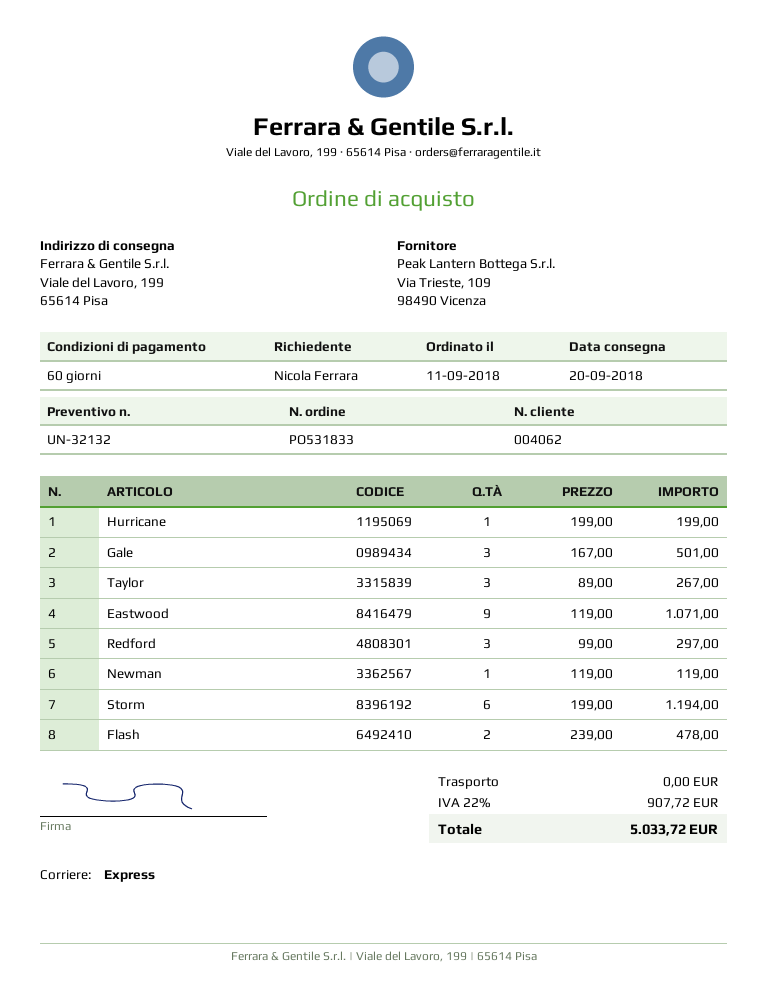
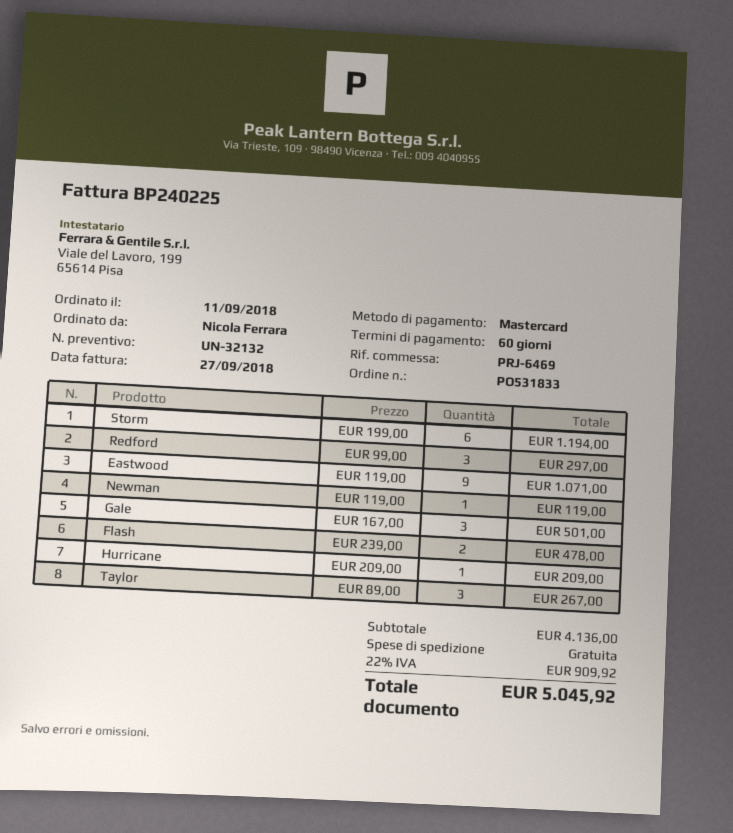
Hurricane: 1 x 199.00 = 199.00 -> 1 x 209.00 = 209.00
tax: 22% = 907.72 -> 22% = 909.92
total: 5033.72 -> 5045.92

